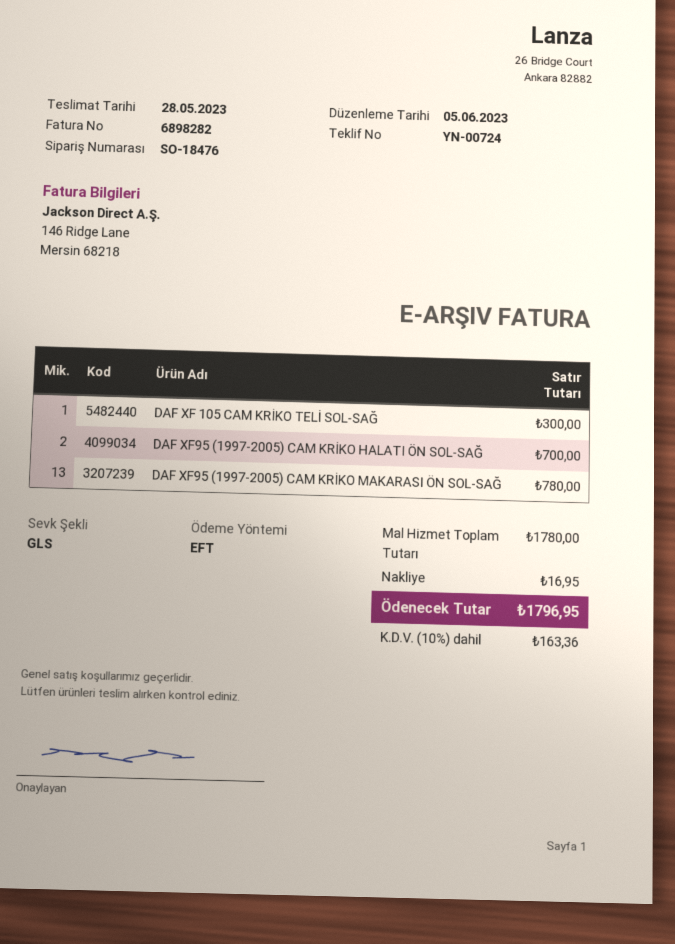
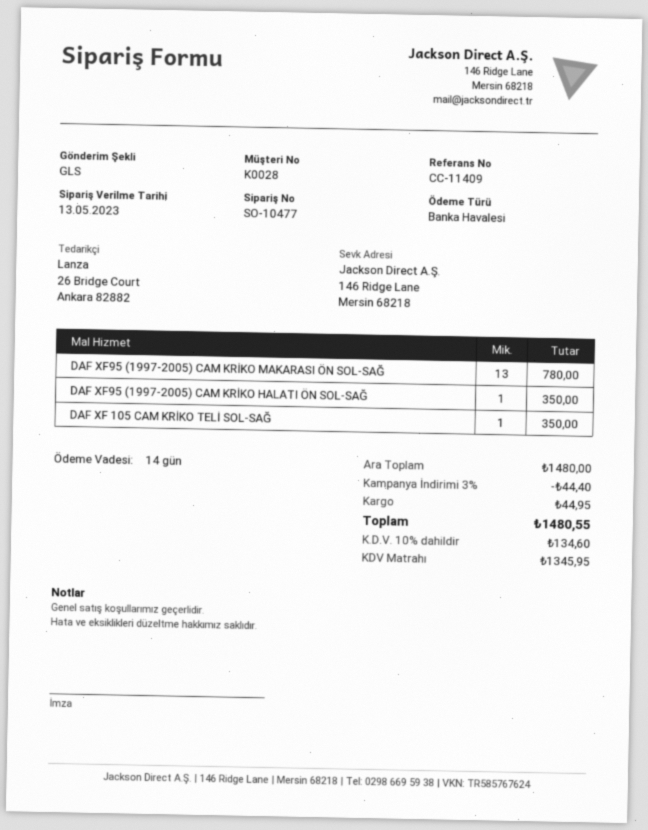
order number: SO-18476 -> SO-10477
DAF XF 105 CAM KRİKO TELİ SOL-SAĞ: 1 for 300.00 -> 1 for 350.00
DAF XF95 (1997-2005) CAM KRİKO HALATI ÖN SOL-SAĞ: 2 for 700.00 -> 1 for 350.00
subtotal: 1780.00 -> 1480.00
discount: none -> 3% = 44.40
shipping: 16.95 -> 44.95
tax: 10% = 163.36 -> 10% = 134.60
total: 1796.95 -> 1480.55

